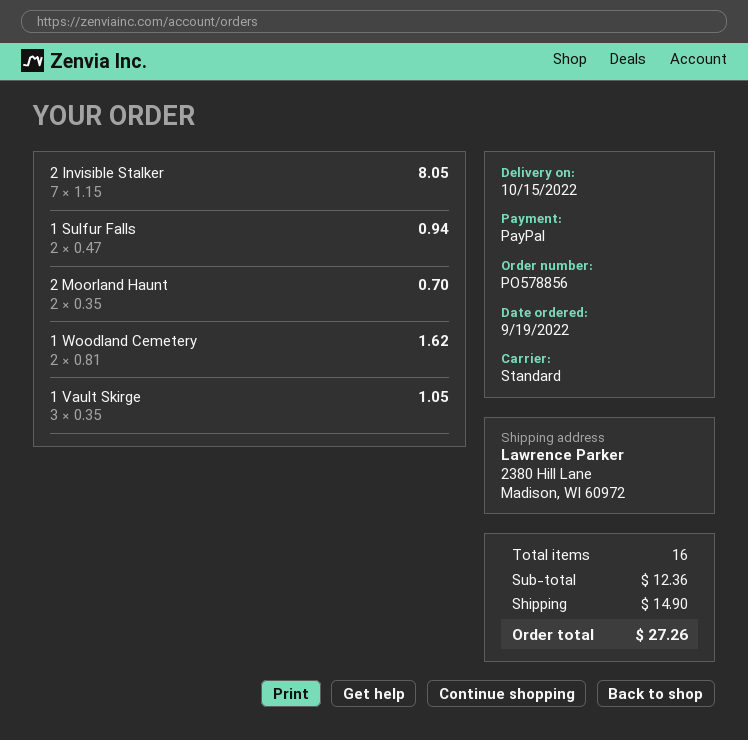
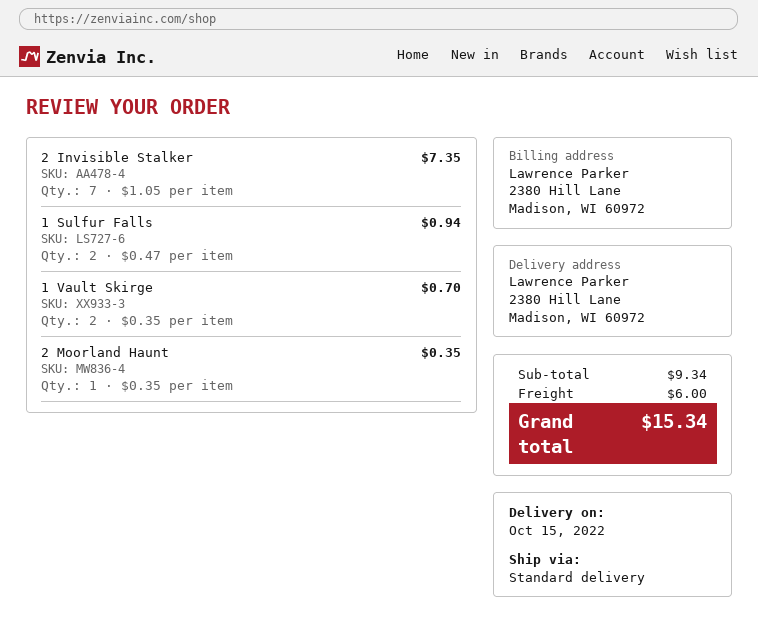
2 Invisible Stalker: 7 x 1.15 = 8.05 -> 7 x 1.05 = 7.35
2 Moorland Haunt: 2 x 0.35 = 0.70 -> 1 x 0.35 = 0.35
1 Woodland Cemetery: 2 x 0.81 = 1.62 -> none
1 Vault Skirge: 3 x 0.35 = 1.05 -> 2 x 0.35 = 0.70
subtotal: 12.36 -> 9.34
shipping: 14.90 -> 6.00
total: 27.26 -> 15.34

